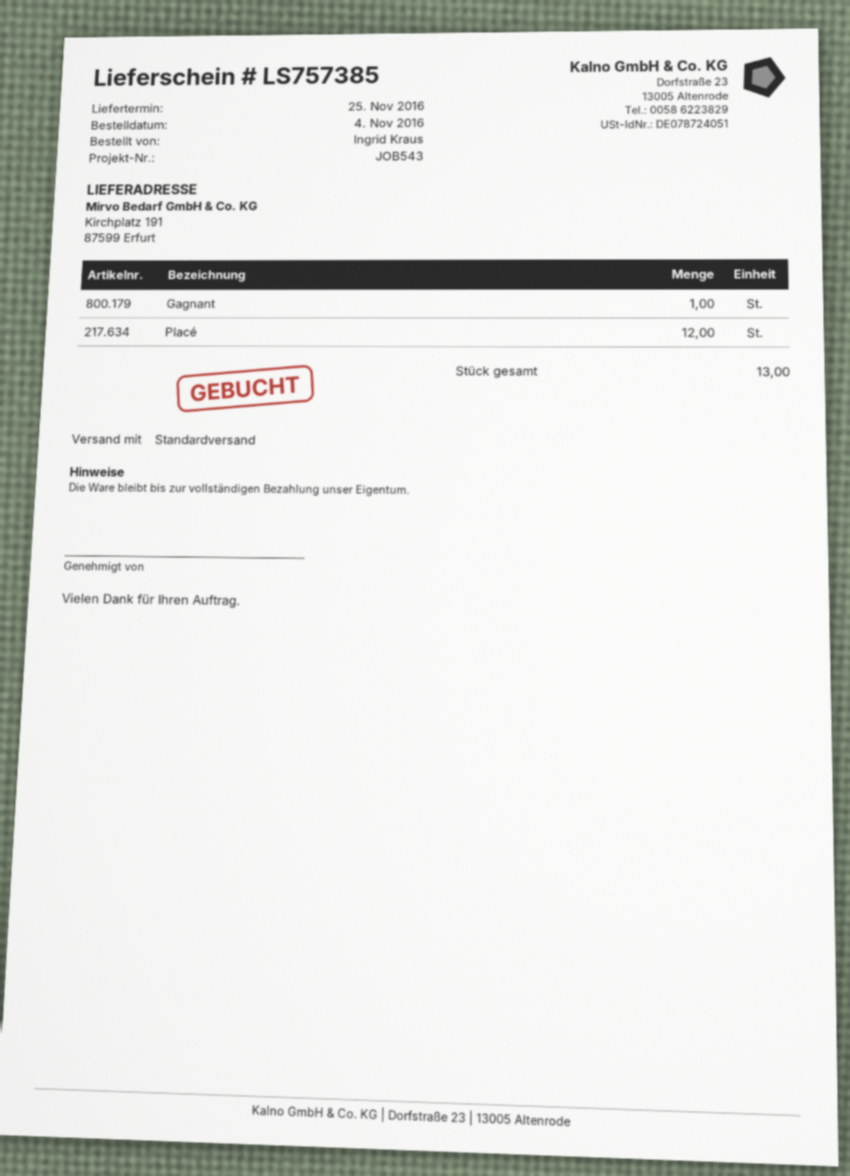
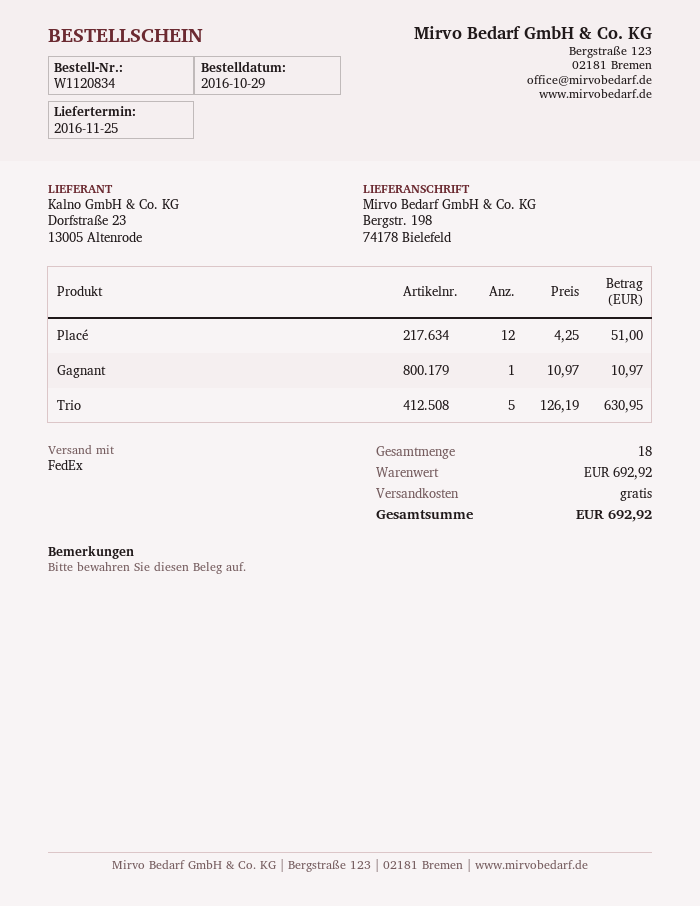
order date: 2016-11-04 -> 2016-10-29
shipping method: standard -> FedEx
ship to: Kirchplatz 191, 87599 Erfurt -> Bergstr. 198, 74178 Bielefeld
Trio: none -> 5
total quantity: 13 -> 18

